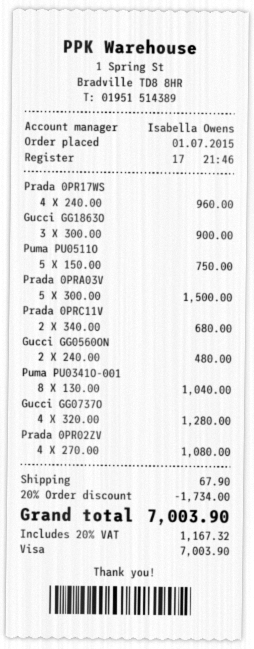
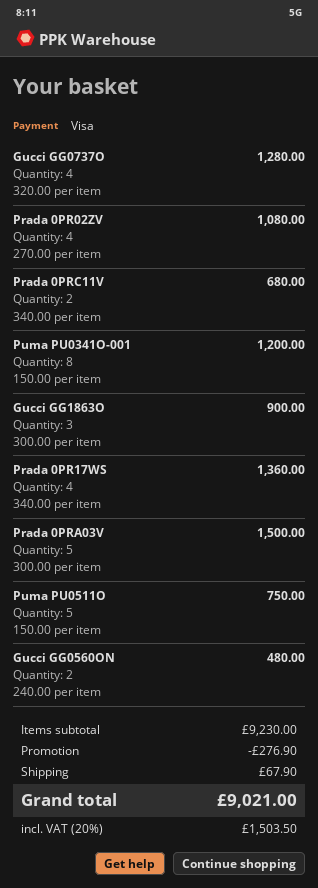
Prada 0PR17WS: 4 x 240.00 = 960.00 -> 4 x 340.00 = 1360.00
Puma PU0341O-001: 8 x 130.00 = 1040.00 -> 8 x 150.00 = 1200.00
discount: 1734.00 -> 276.90
tax: 20% = 1167.32 -> 20% = 1503.50
total: 7003.90 -> 9021.00

